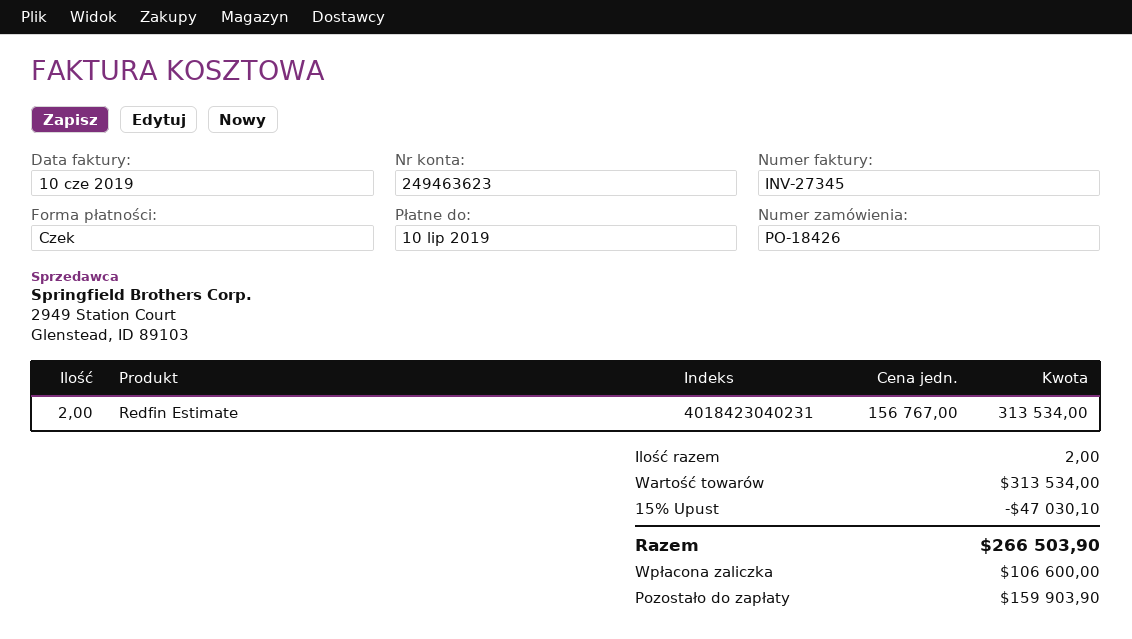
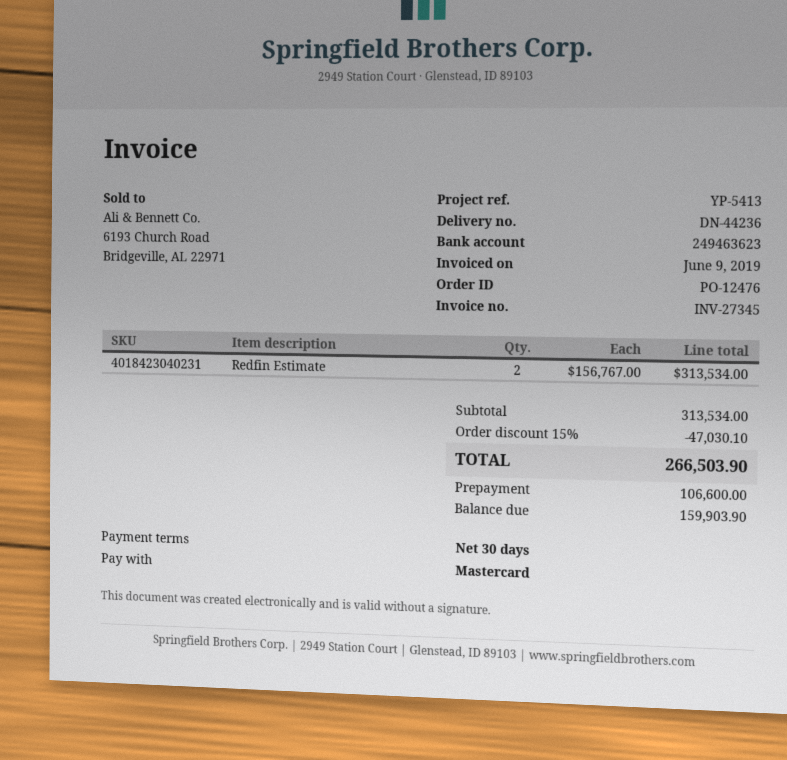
order number: PO-18426 -> PO-12476
invoice date: 2019-06-10 -> 2019-06-09
payment method: cheque -> Mastercard

